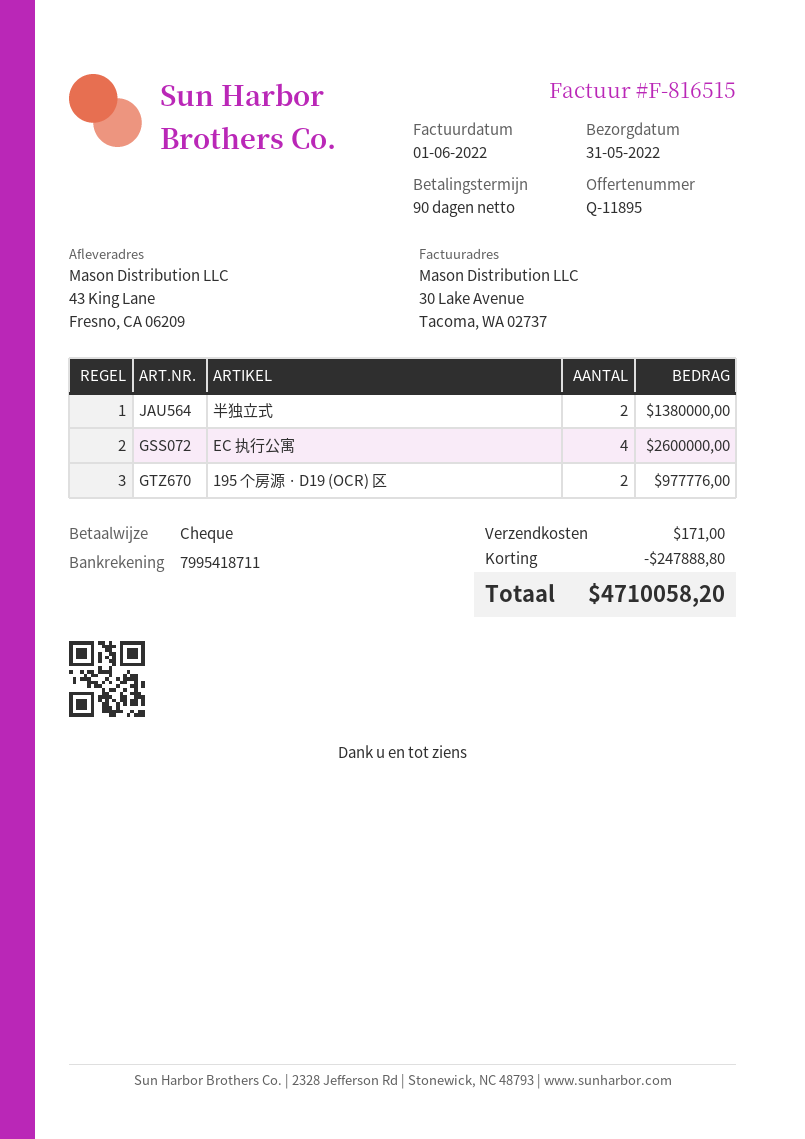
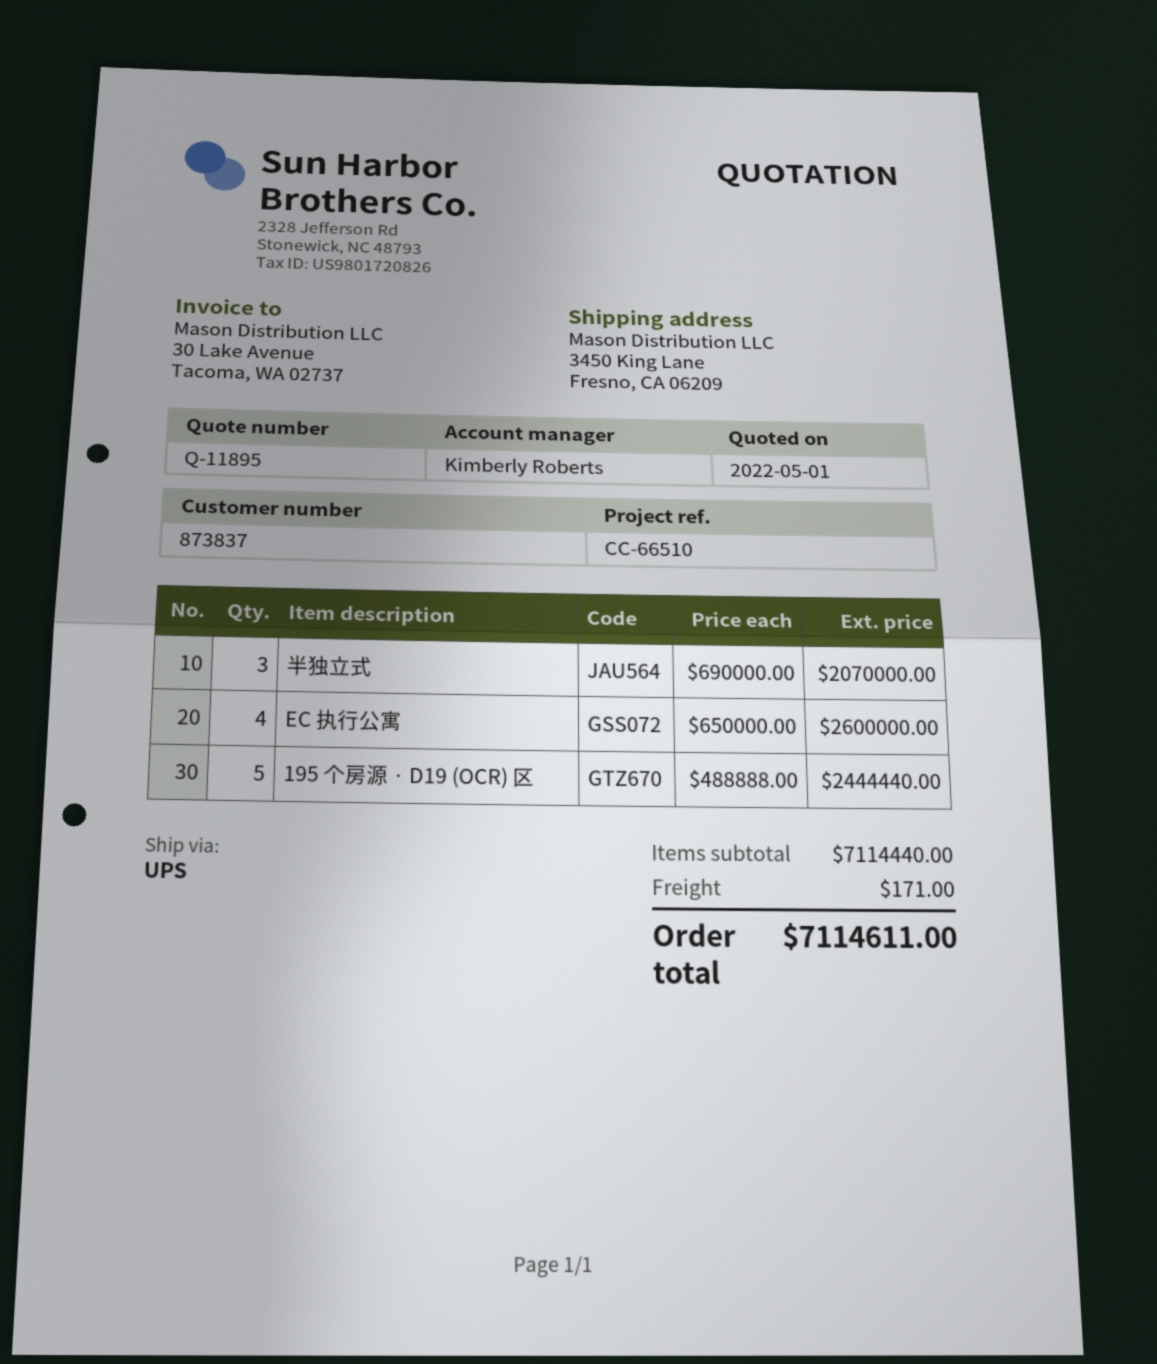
ship to: 43 King Lane, Fresno, CA 06209 -> 3450 King Lane, Fresno, CA 06209
半独立式: 2 for 1380000.00 -> 3 for 2070000.00
195 个房源 · D19 (OCR) 区: 2 for 977776.00 -> 5 for 2444440.00
discount: 247888.80 -> none
total: 4710058.20 -> 7114611.00

